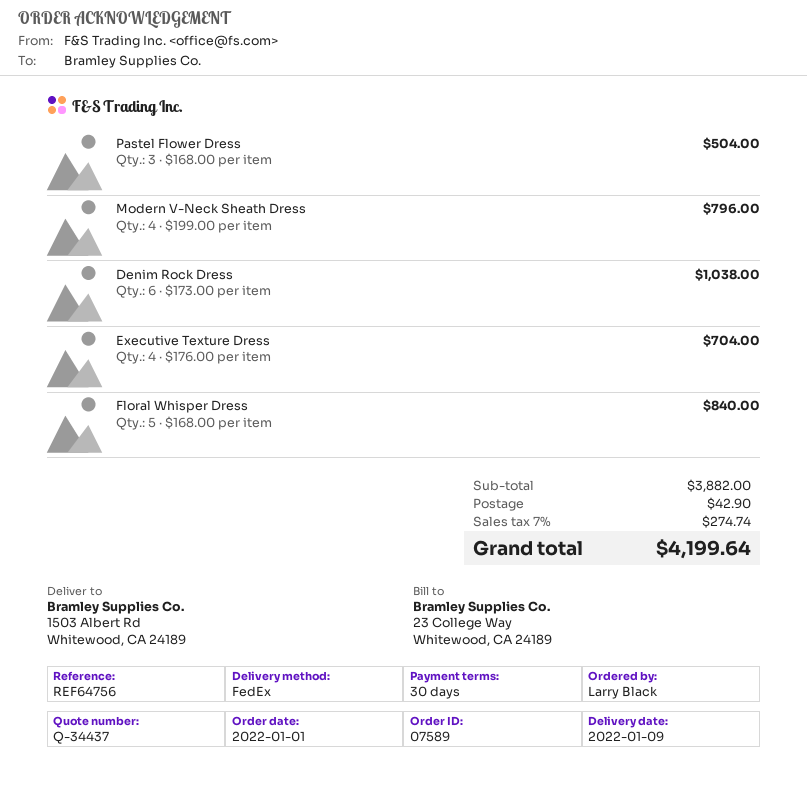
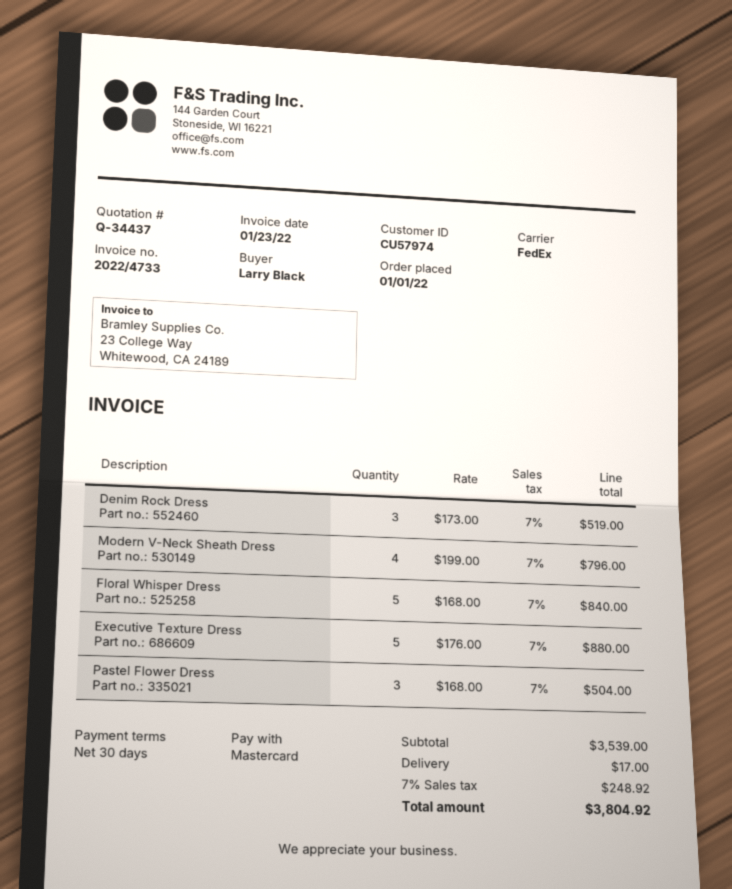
Denim Rock Dress: 6 x 173.00 = 1038.00 -> 3 x 173.00 = 519.00
Executive Texture Dress: 4 x 176.00 = 704.00 -> 5 x 176.00 = 880.00
subtotal: 3882.00 -> 3539.00
shipping: 42.90 -> 17.00
tax: 7% = 274.74 -> 7% = 248.92
total: 4199.64 -> 3804.92

